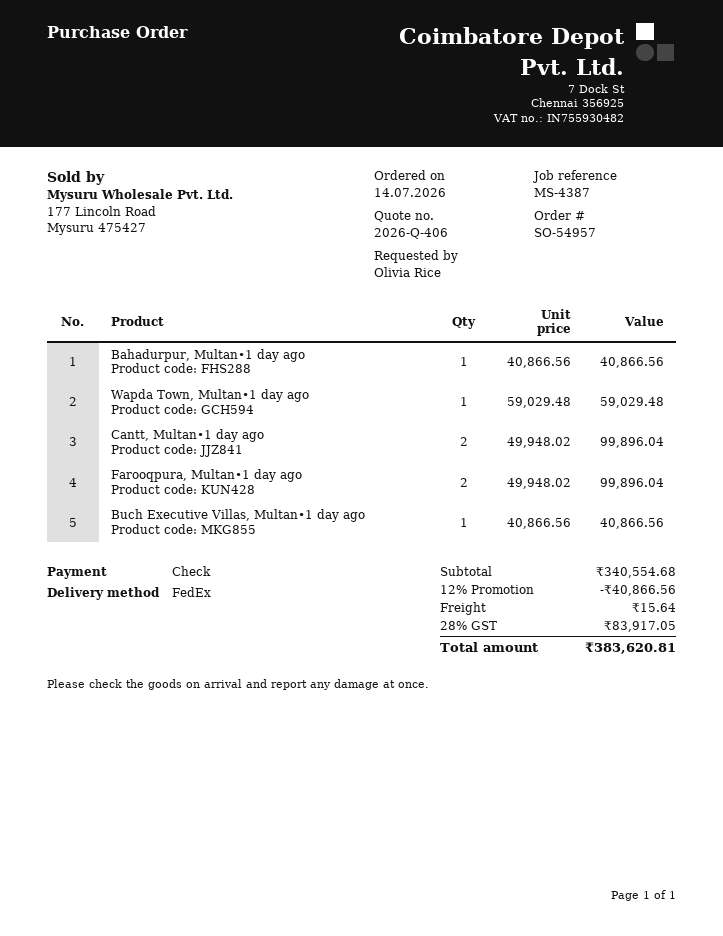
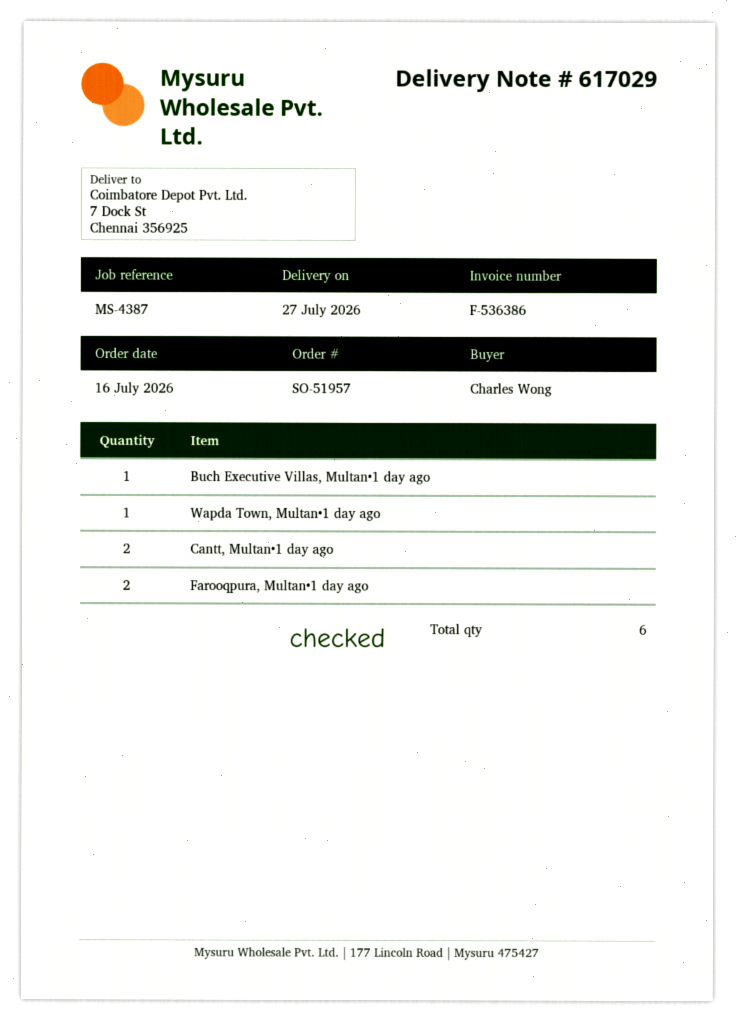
order number: SO-54957 -> SO-51957
order date: 2026-07-14 -> 2026-07-16
ordered by: Olivia Rice -> Charles Wong
Bahadurpur, Multan•1 day ago: 1 -> none

